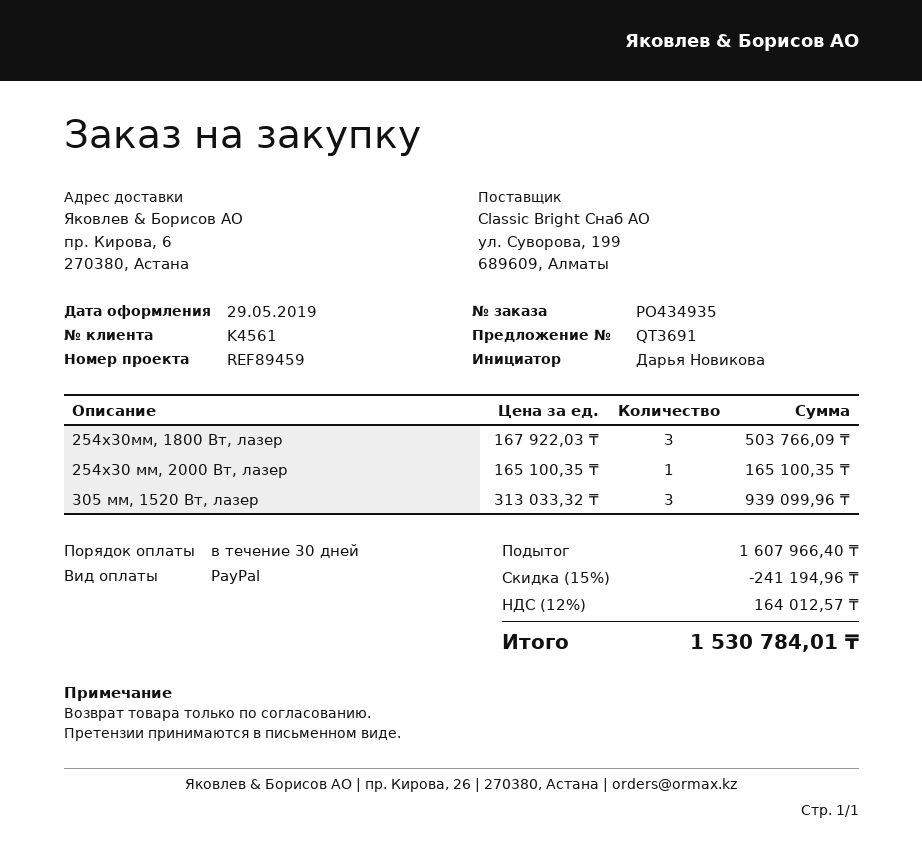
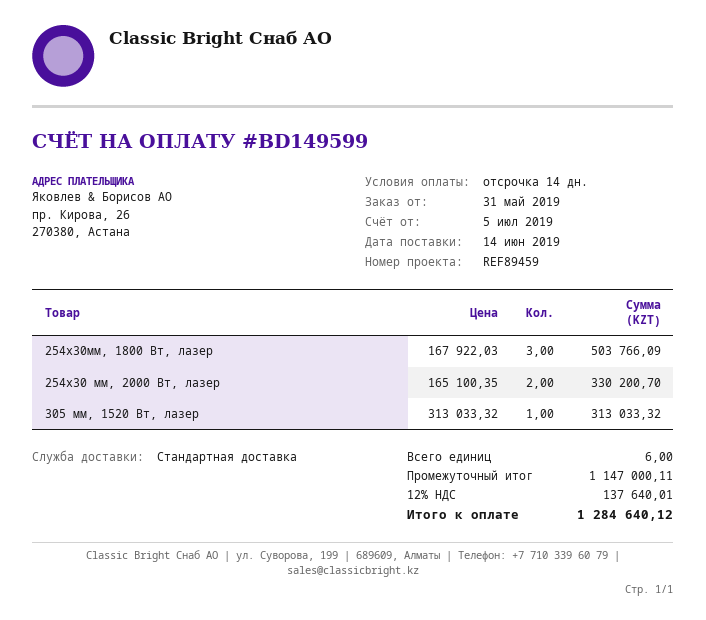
order date: 2019-05-29 -> 2019-05-31
payment terms: 30 days -> 14 days
254x30 мм, 2000 Вт, лазер: 1 x 165100.35 = 165100.35 -> 2 x 165100.35 = 330200.70
305 мм, 1520 Вт, лазер: 3 x 313033.32 = 939099.96 -> 1 x 313033.32 = 313033.32
subtotal: 1607966.40 -> 1147000.11
discount: 15% = 241194.96 -> none
tax: 12% = 164012.57 -> 12% = 137640.01
total: 1530784.01 -> 1284640.12

